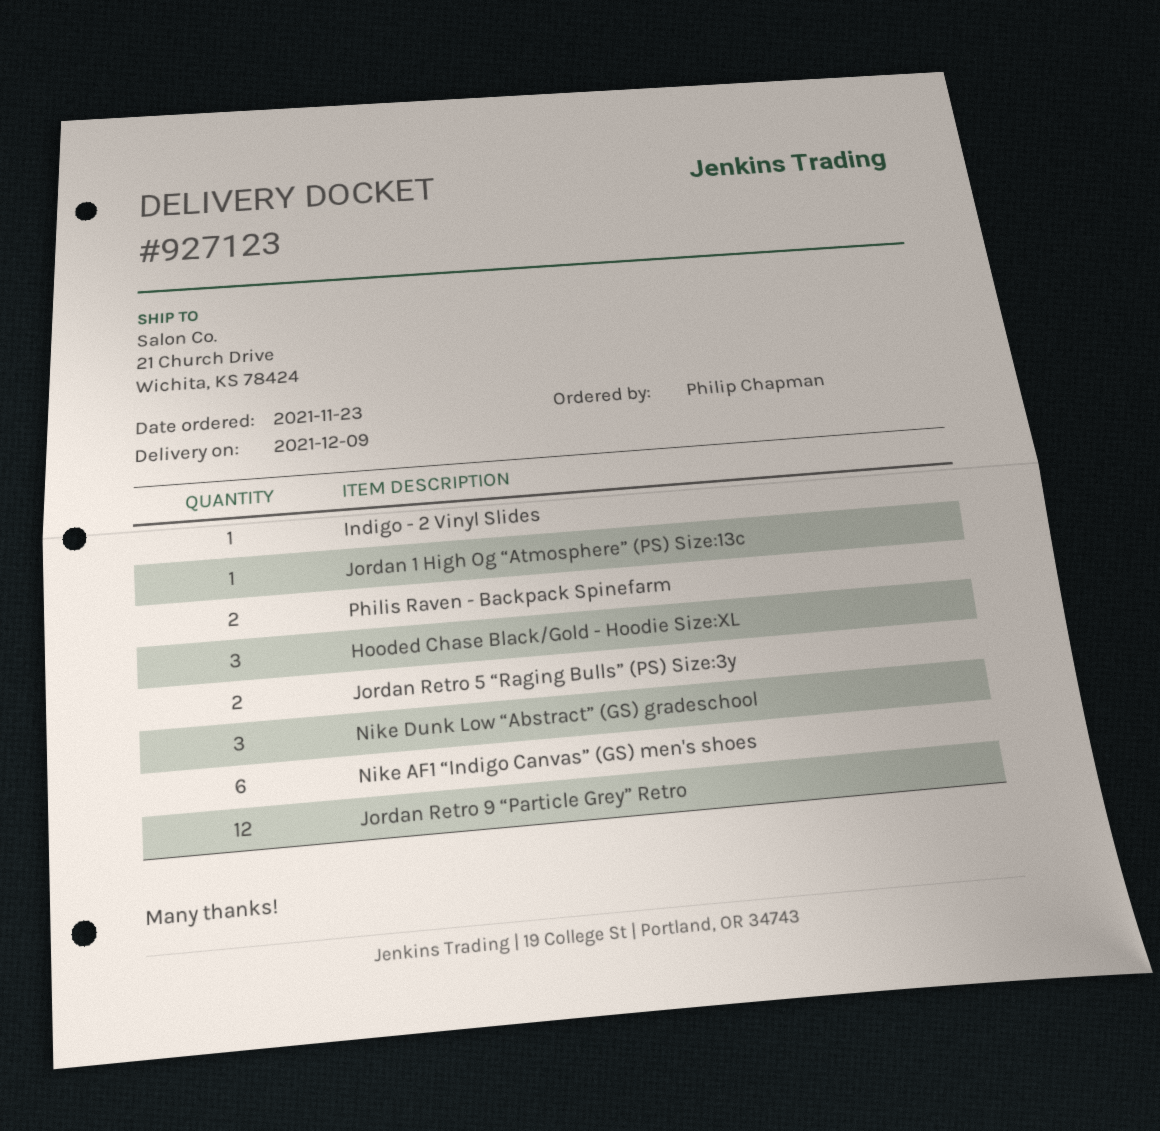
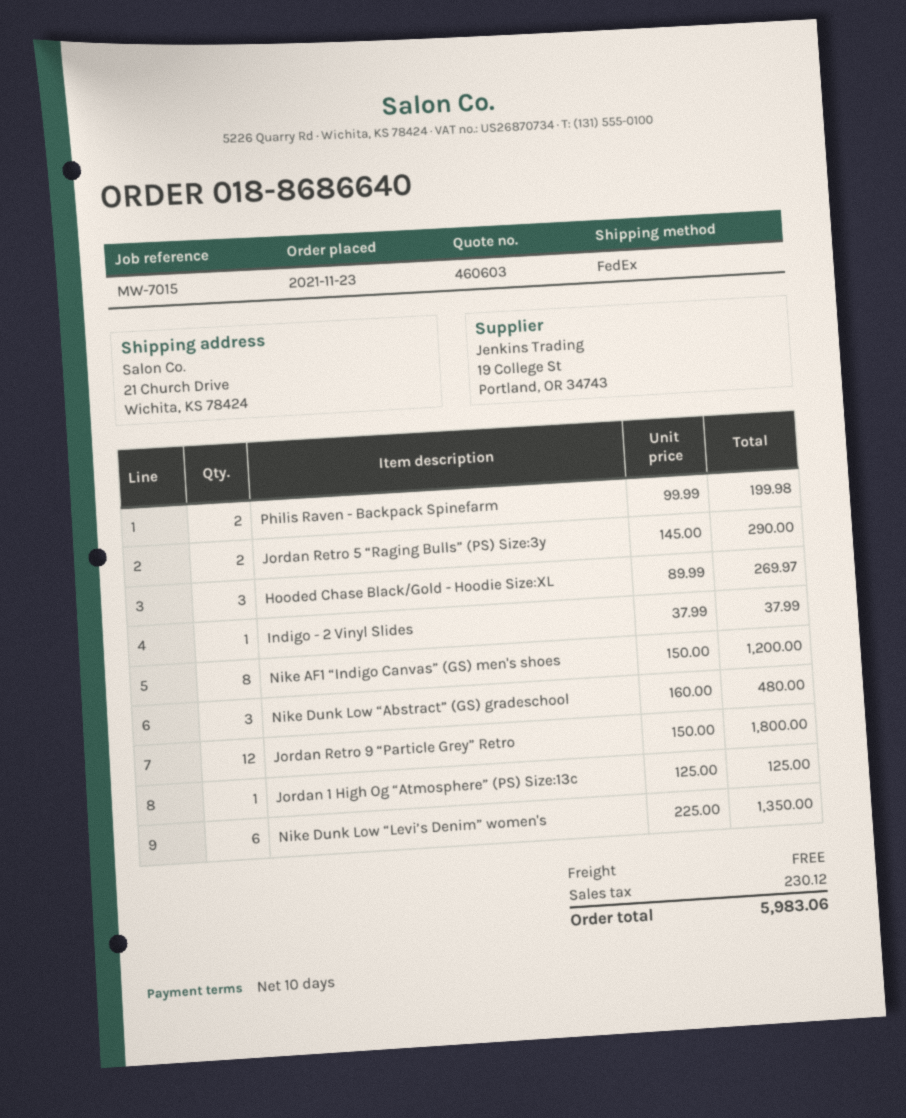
Nike AF1 “Indigo Canvas” (GS) men's shoes: 6 -> 8
Nike Dunk Low “Levi’s Denim” women's: none -> 6

